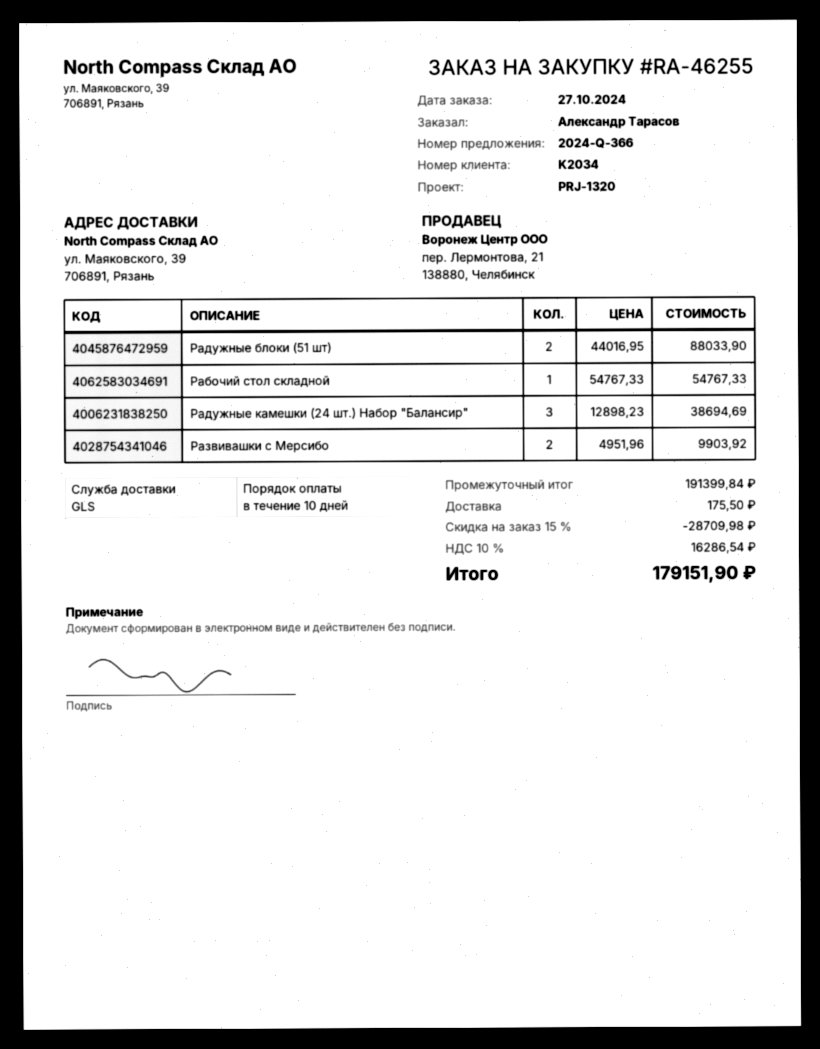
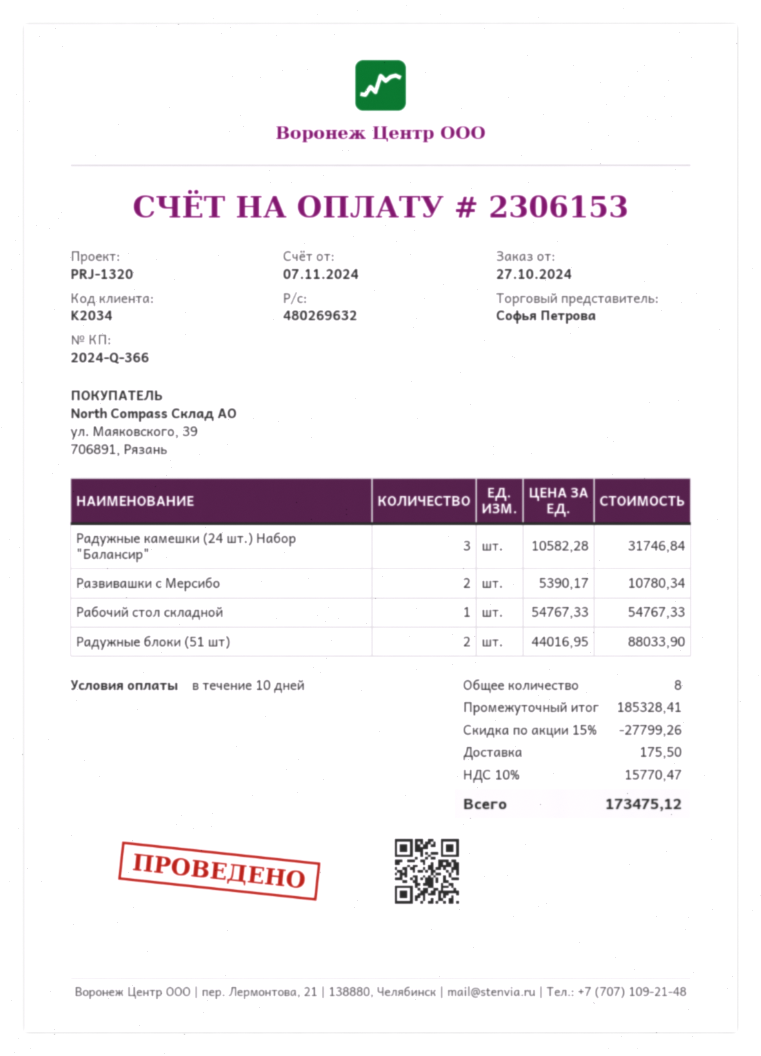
Радужные камешки (24 шт.) Набор "Балансир": 3 x 12898.23 = 38694.69 -> 3 x 10582.28 = 31746.84
Развивашки с Мерсибо: 2 x 4951.96 = 9903.92 -> 2 x 5390.17 = 10780.34
subtotal: 191399.84 -> 185328.41
discount: 15% = 28709.98 -> 15% = 27799.26
tax: 10% = 16286.54 -> 10% = 15770.47
total: 179151.90 -> 173475.12

